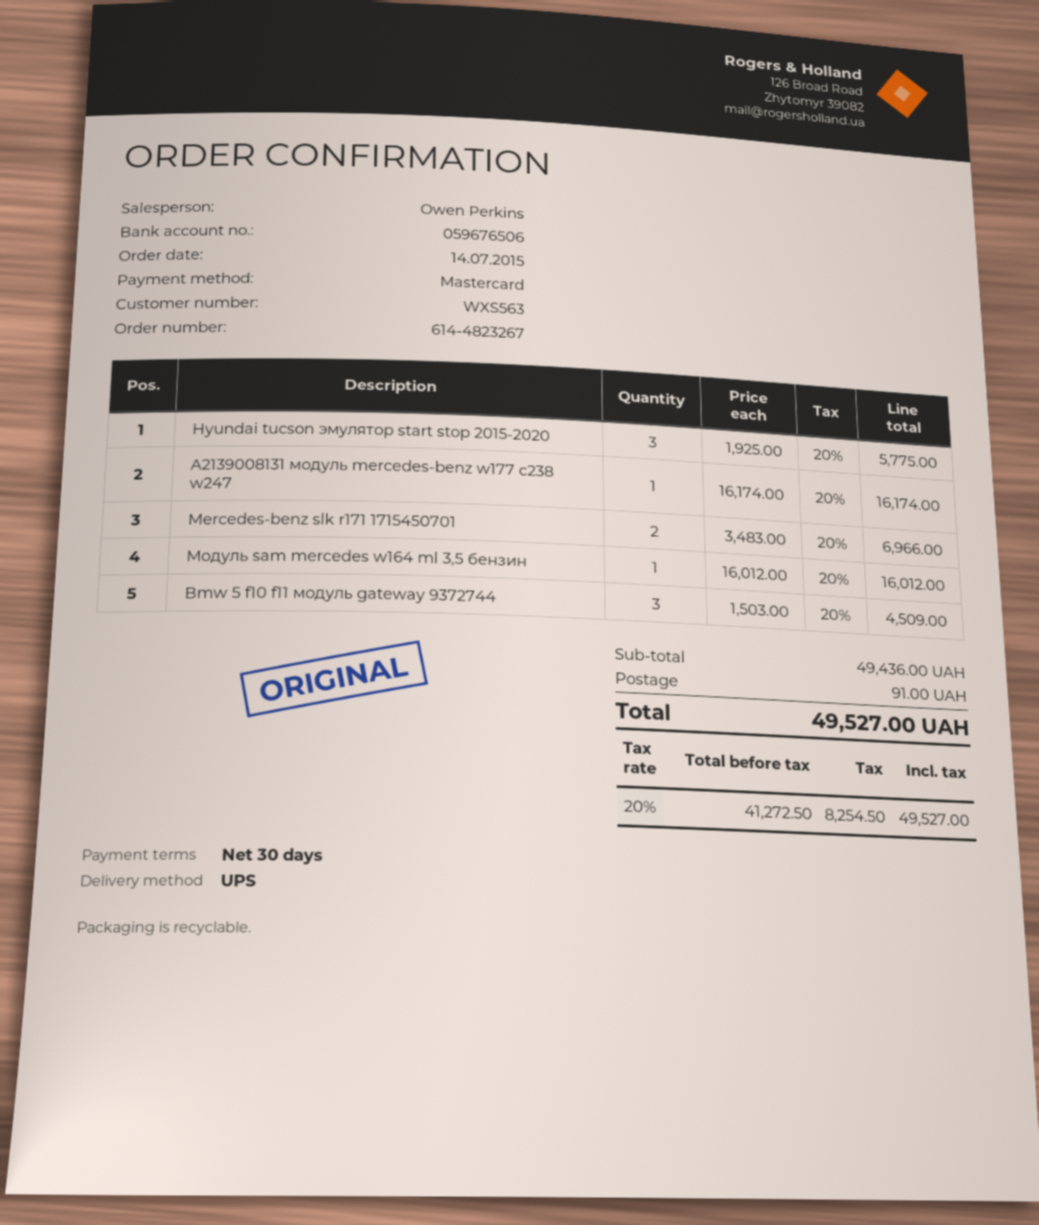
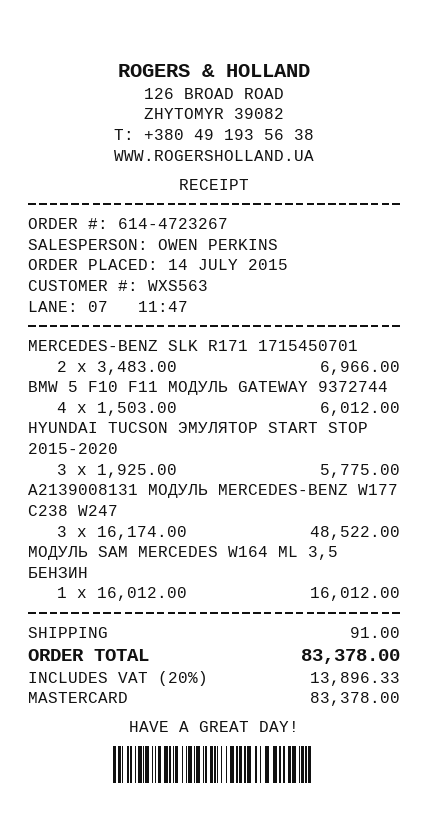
order number: 614-4823267 -> 614-4723267
A2139008131 модуль mercedes-benz w177 c238 w247: 1 x 16174.00 = 16174.00 -> 3 x 16174.00 = 48522.00
Bmw 5 f10 f11 модуль gateway 9372744: 3 x 1503.00 = 4509.00 -> 4 x 1503.00 = 6012.00
tax: 20% = 8254.50 -> 20% = 13896.33
total: 49527.00 -> 83378.00

